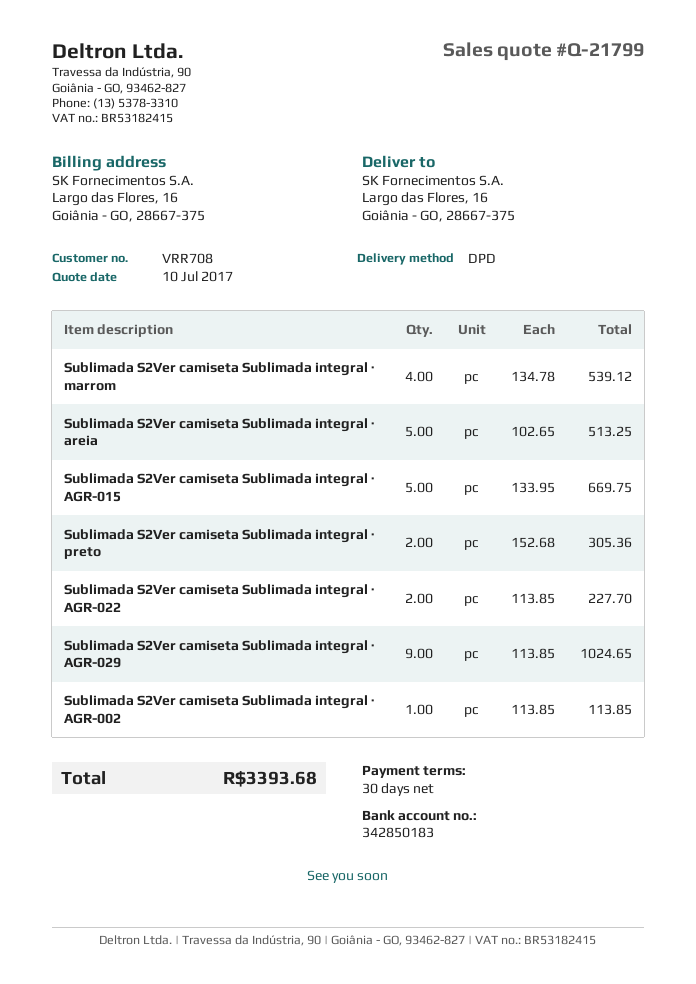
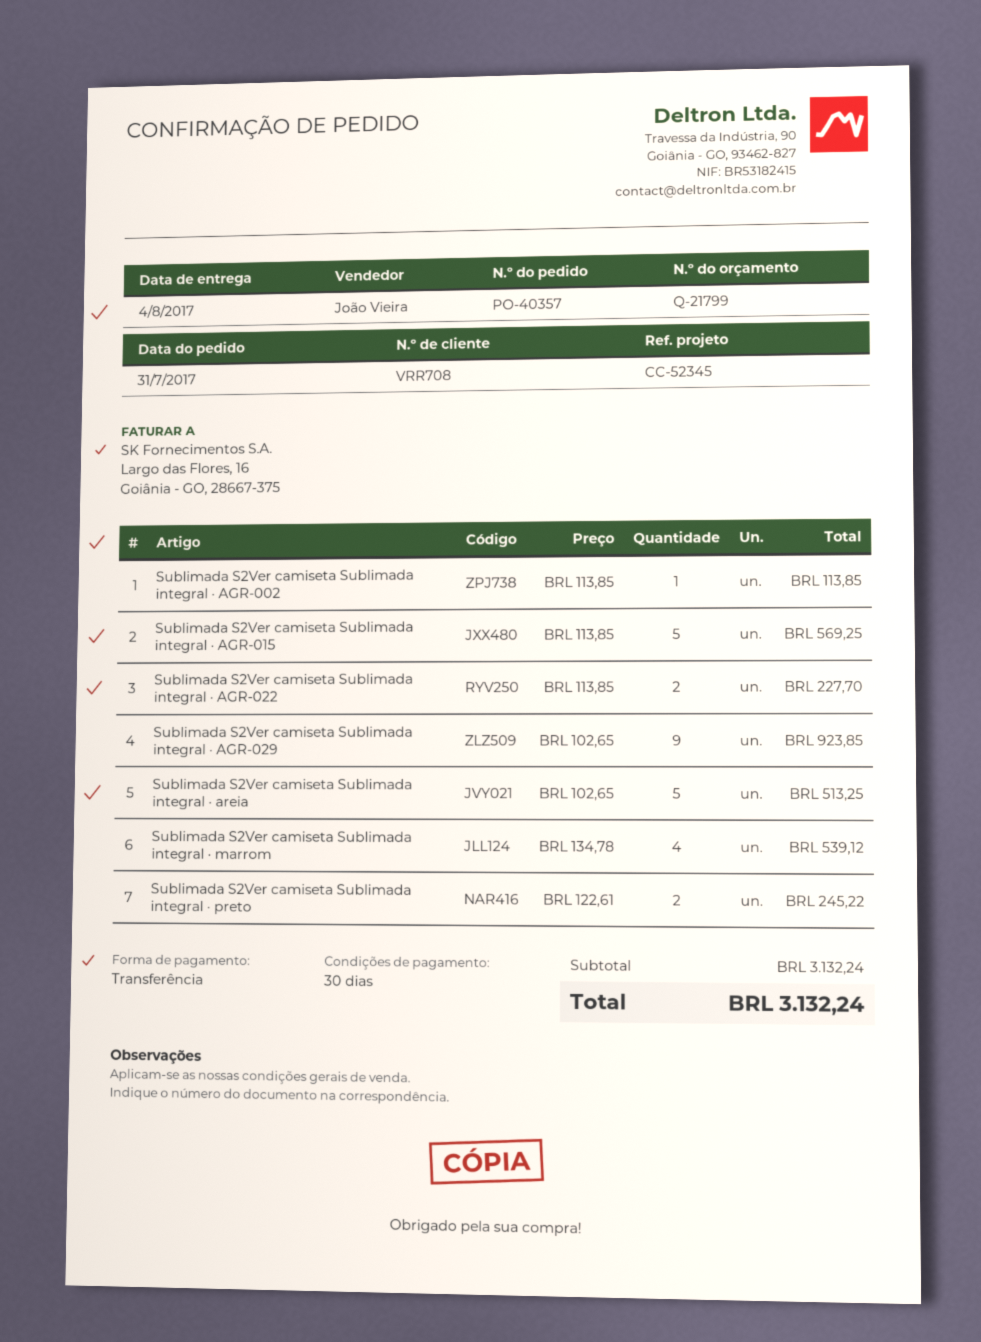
Sublimada S2Ver camiseta Sublimada integral · AGR-015: 5 x 133.95 = 669.75 -> 5 x 113.85 = 569.25
Sublimada S2Ver camiseta Sublimada integral · preto: 2 x 152.68 = 305.36 -> 2 x 122.61 = 245.22
Sublimada S2Ver camiseta Sublimada integral · AGR-029: 9 x 113.85 = 1024.65 -> 9 x 102.65 = 923.85
total: 3393.68 -> 3132.24

